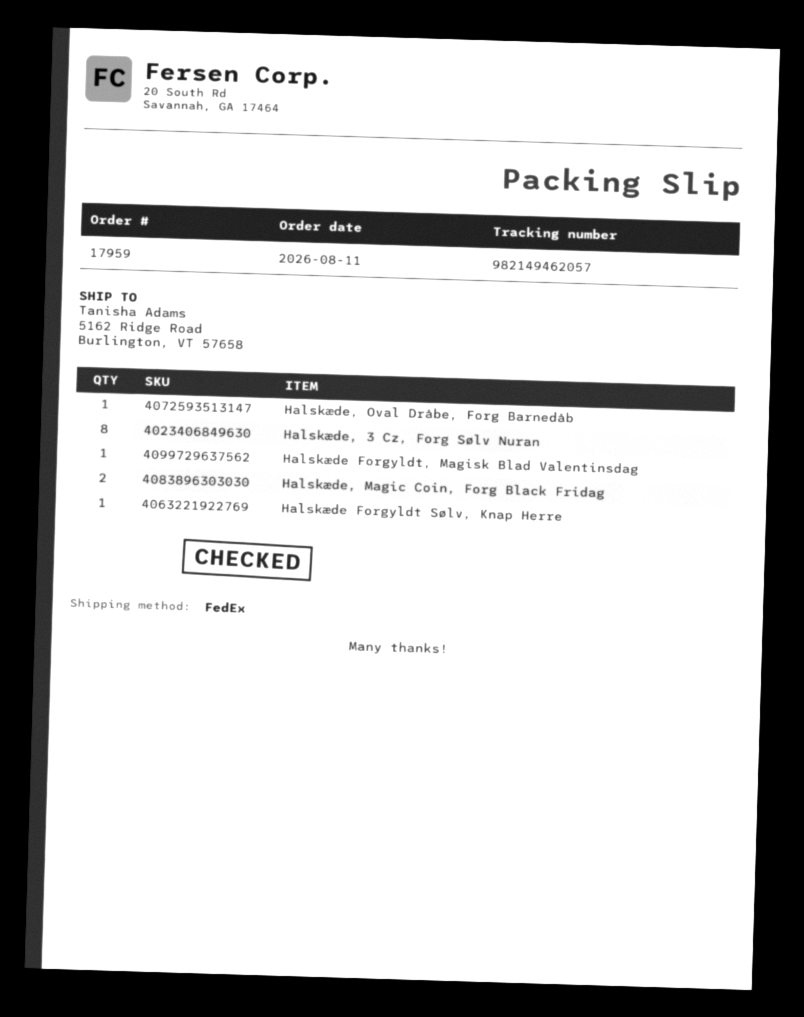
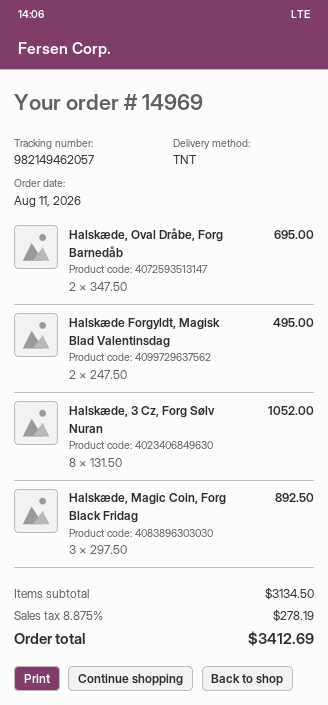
order number: 17959 -> 14969
shipping method: FedEx -> TNT
Halskæde, Oval Dråbe, Forg Barnedåb: 1 -> 2
Halskæde Forgyldt, Magisk Blad Valentinsdag: 1 -> 2
Halskæde, Magic Coin, Forg Black Fridag: 2 -> 3
Halskæde Forgyldt Sølv, Knap Herre: 1 -> none

